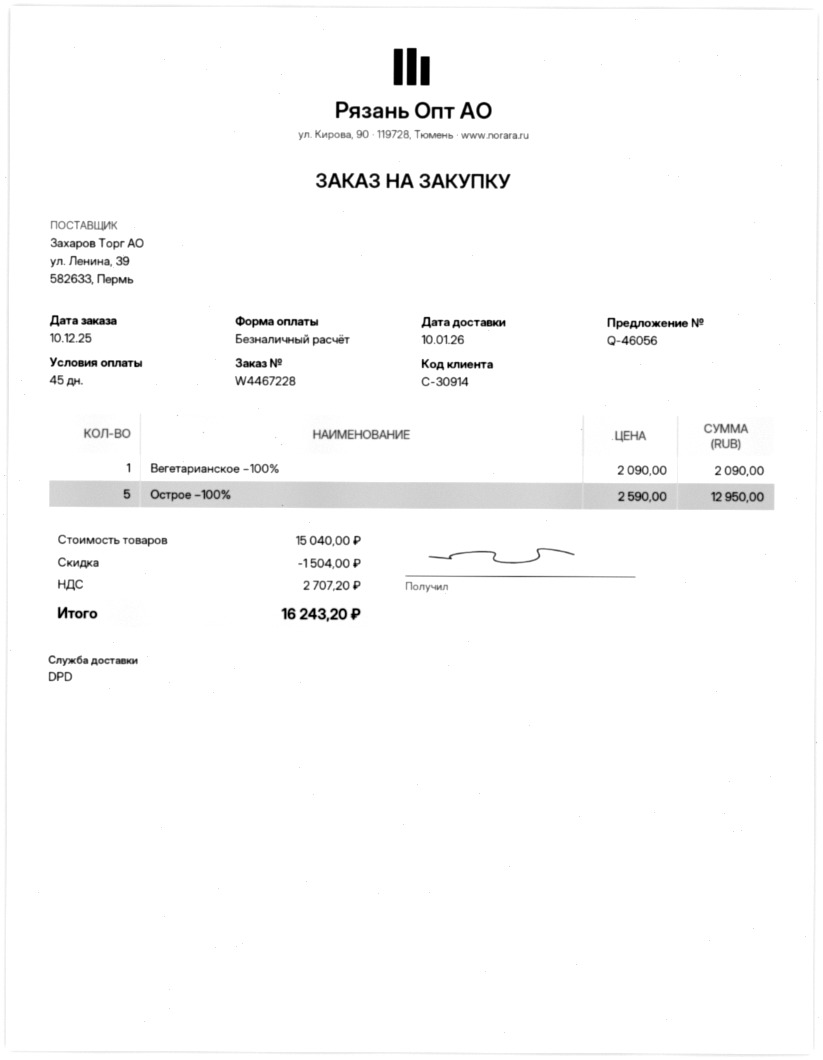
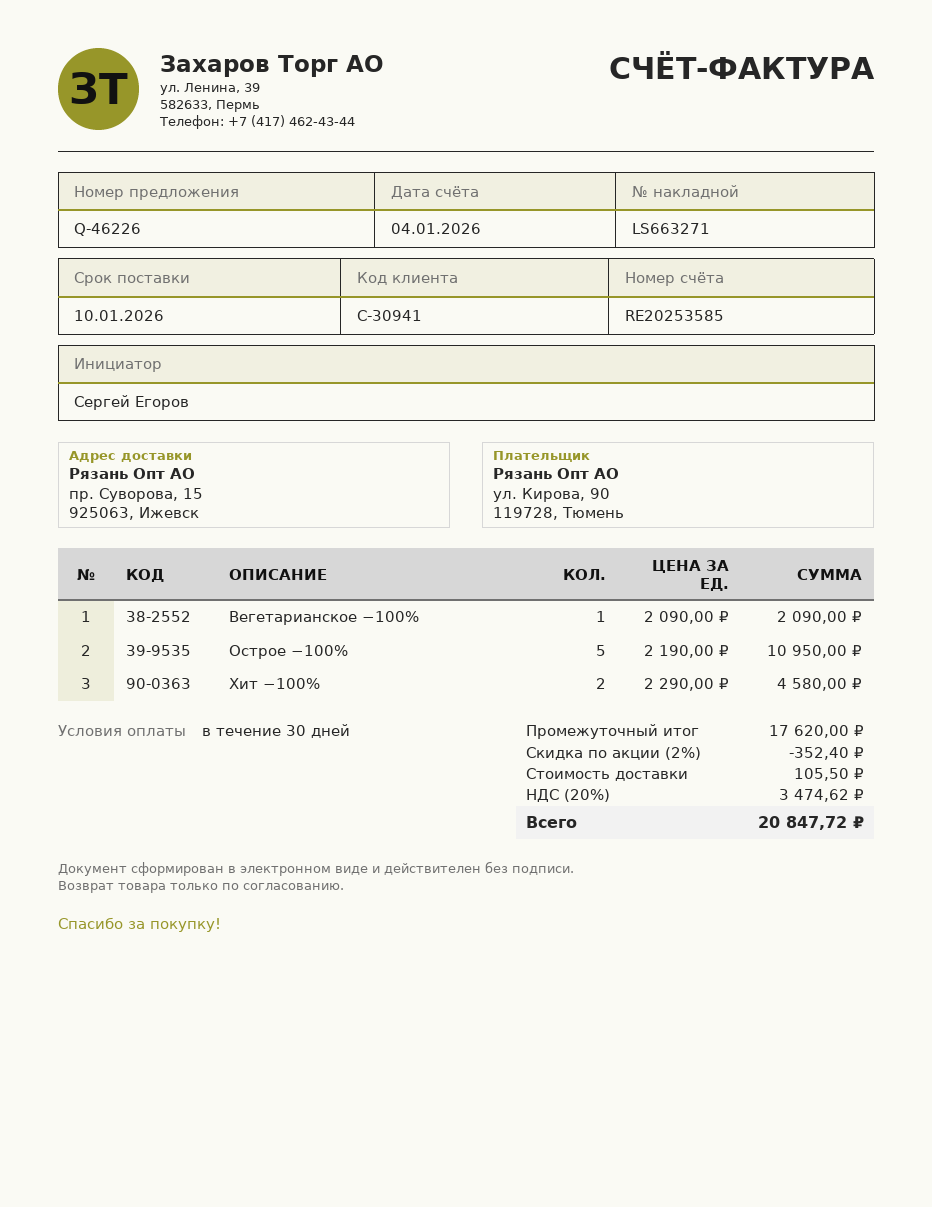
quote number: Q-46056 -> Q-46226
payment terms: 45 days -> 30 days
customer number: C-30914 -> C-30941
Острое −100%: 5 x 2590.00 = 12950.00 -> 5 x 2190.00 = 10950.00
Хит −100%: none -> 2 x 2290.00 = 4580.00
subtotal: 15040.00 -> 17620.00
discount: 1504.00 -> 352.40
shipping: none -> 105.50
tax: 2707.20 -> 3474.62
total: 16243.20 -> 20847.72

